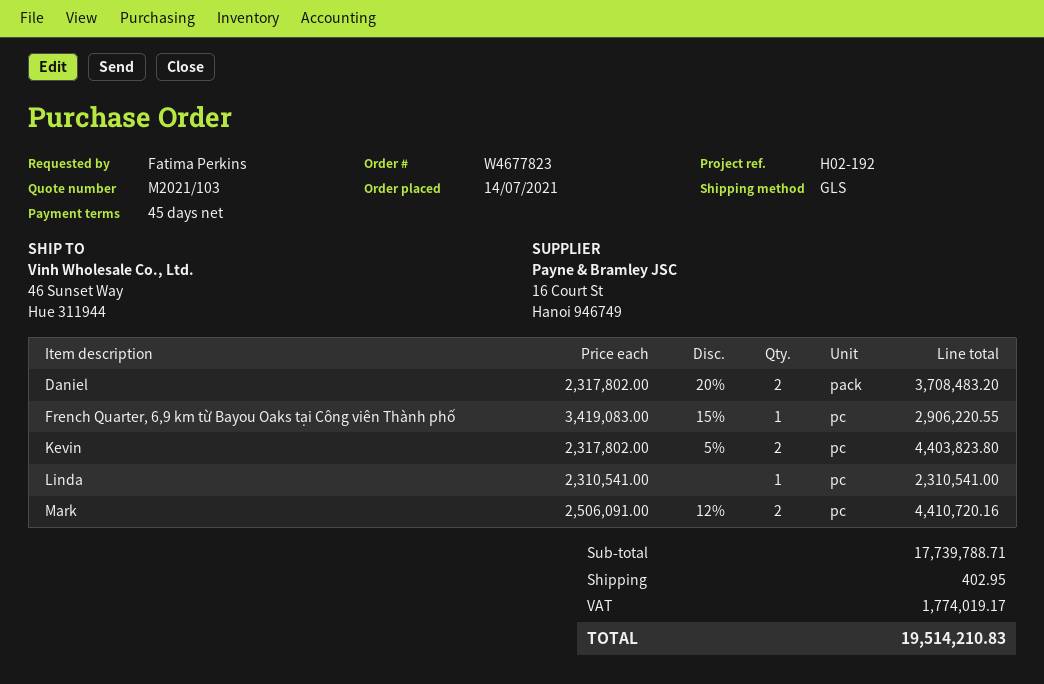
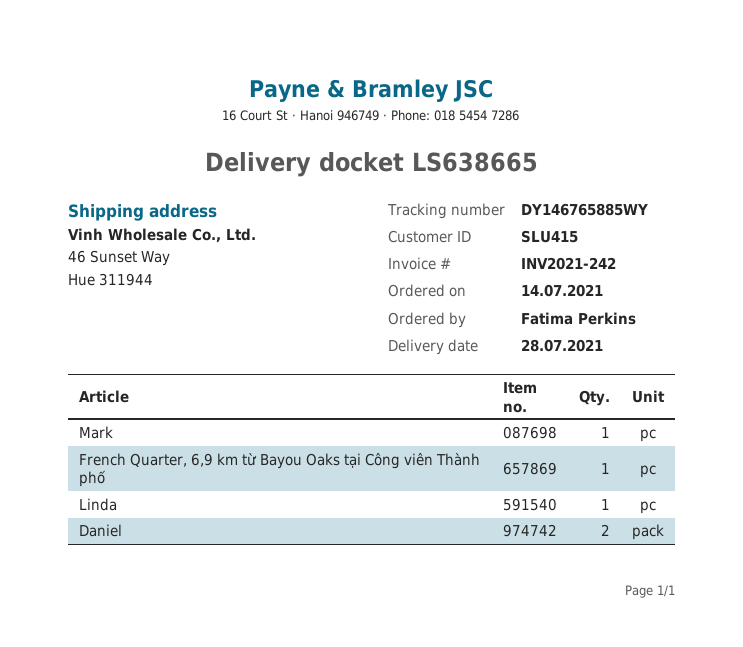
Kevin: 2 -> none
Mark: 2 -> 1

